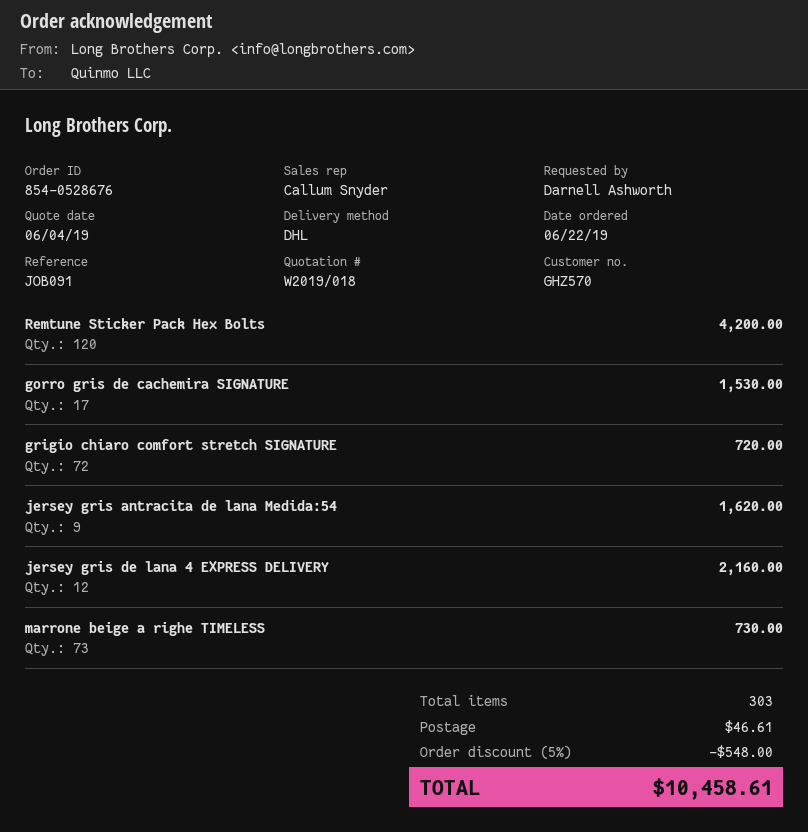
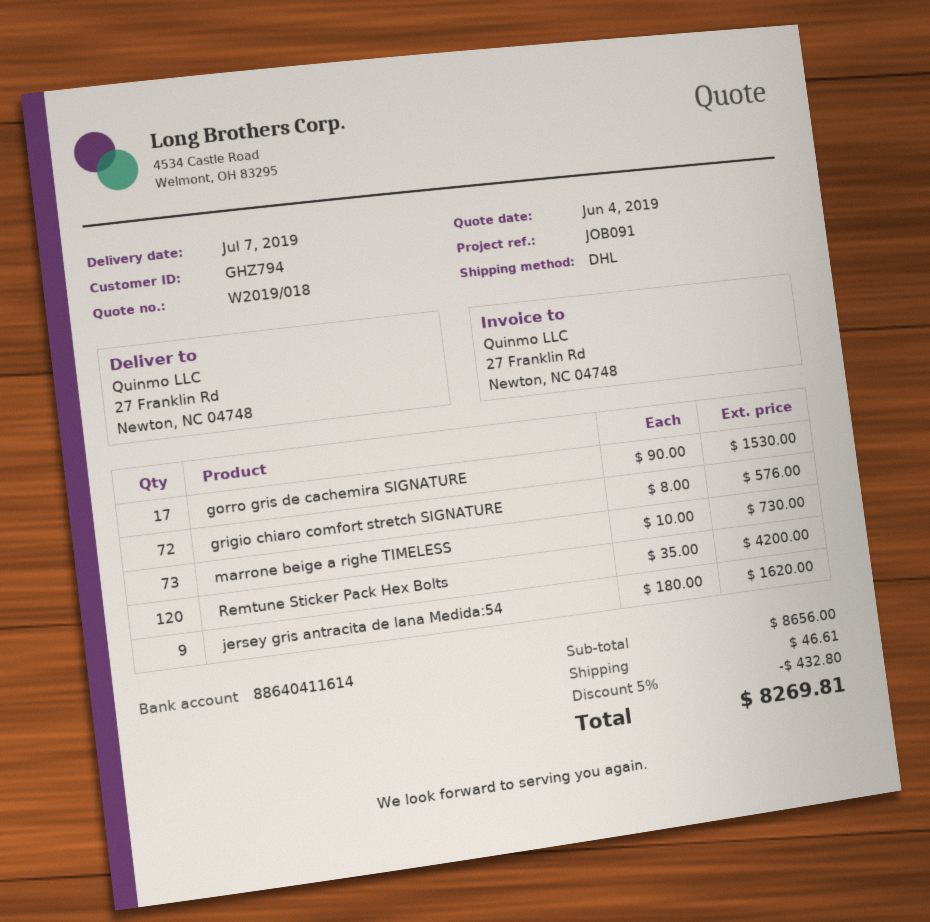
customer number: GHZ570 -> GHZ794
grigio chiaro comfort stretch SIGNATURE: 72 for 720.00 -> 72 for 576.00
jersey gris de lana 4 EXPRESS DELIVERY: 12 for 2160.00 -> none
discount: 5% = 548.00 -> 5% = 432.80
total: 10458.61 -> 8269.81

